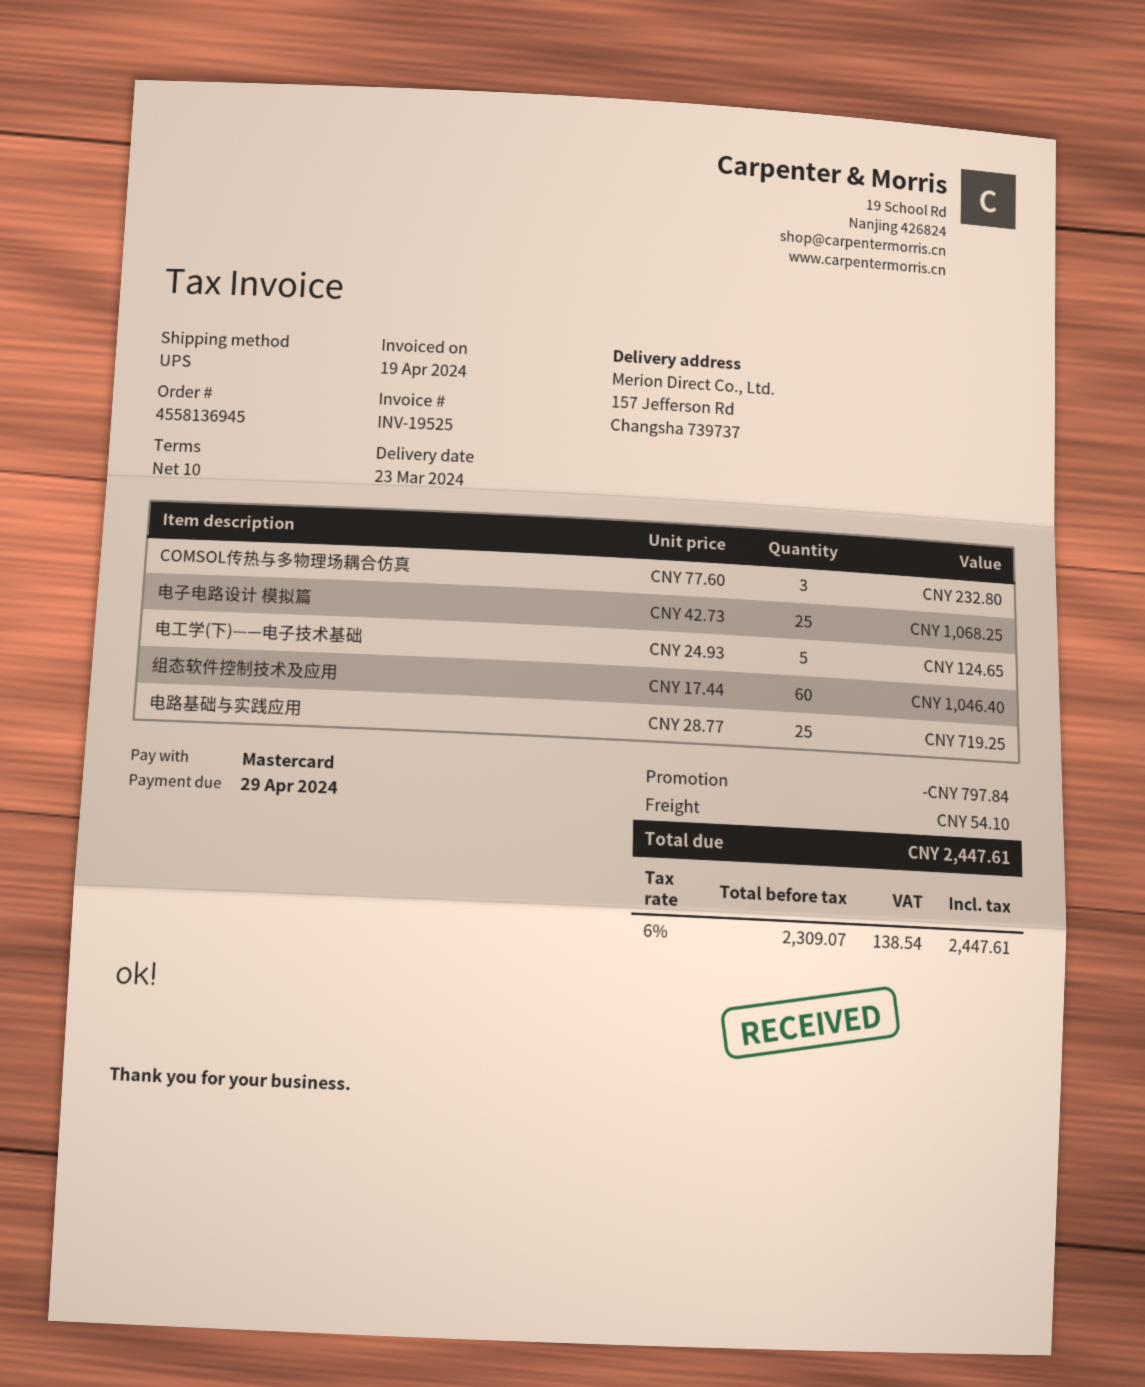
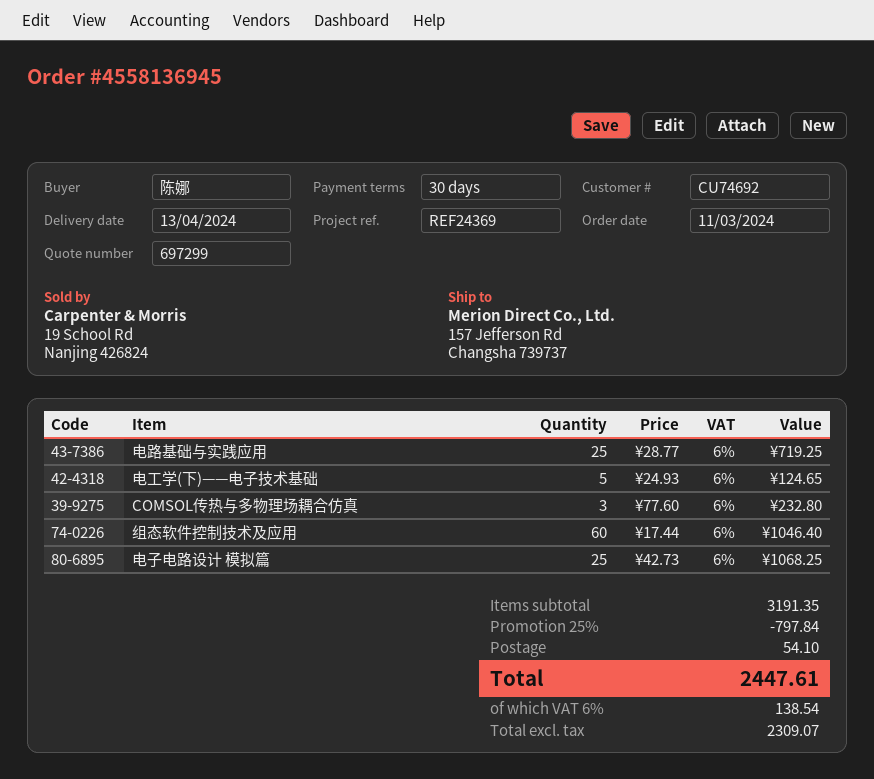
delivery date: 2024-03-23 -> 2024-04-13
payment terms: 10 days -> 30 days

